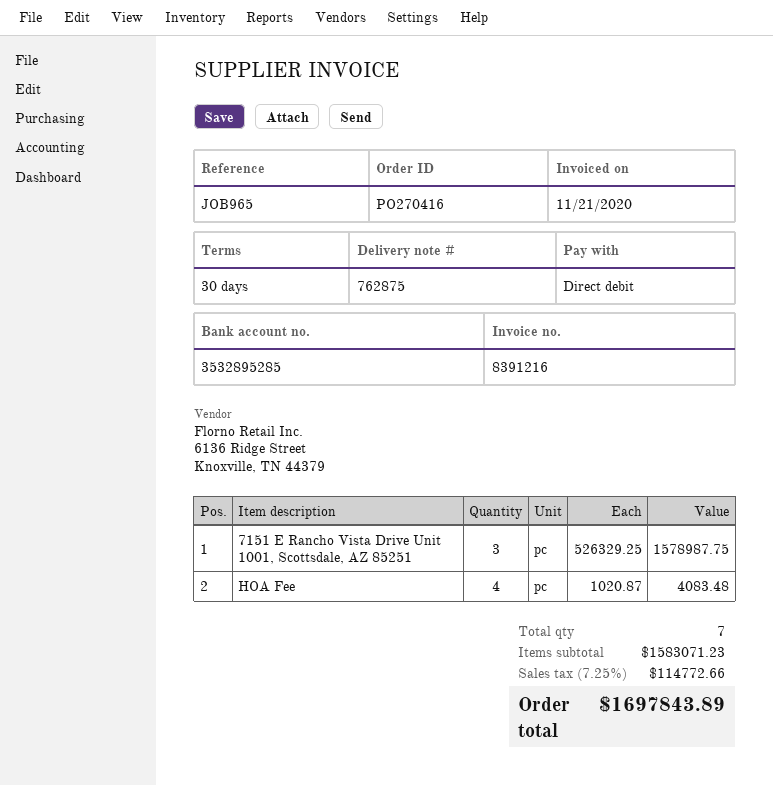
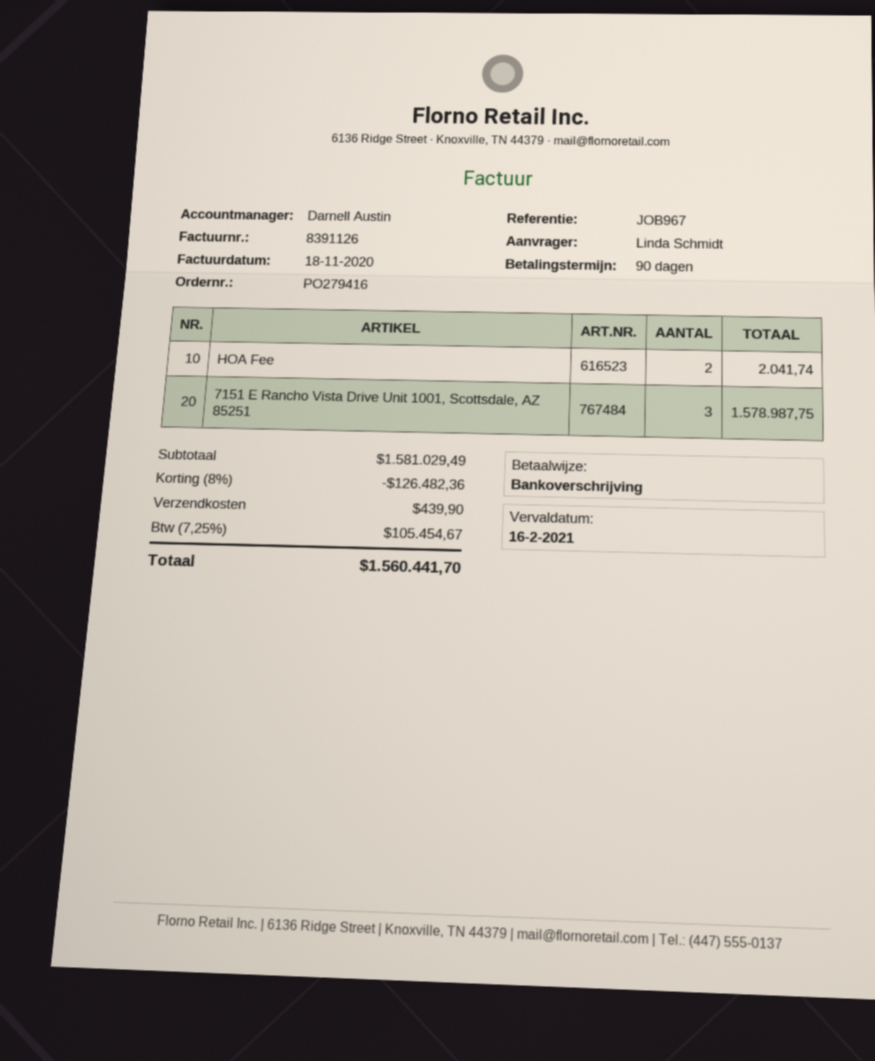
order number: PO270416 -> PO279416
invoice number: 8391216 -> 8391126
invoice date: 2020-11-21 -> 2020-11-18
payment terms: 30 days -> 90 days
reference: JOB965 -> JOB967
payment method: direct debit -> bank transfer
HOA Fee: 4 for 4083.48 -> 2 for 2041.74
subtotal: 1583071.23 -> 1581029.49
discount: none -> 8% = 126482.36
shipping: none -> 439.90
tax: 7.25% = 114772.66 -> 7.25% = 105454.67
total: 1697843.89 -> 1560441.70

